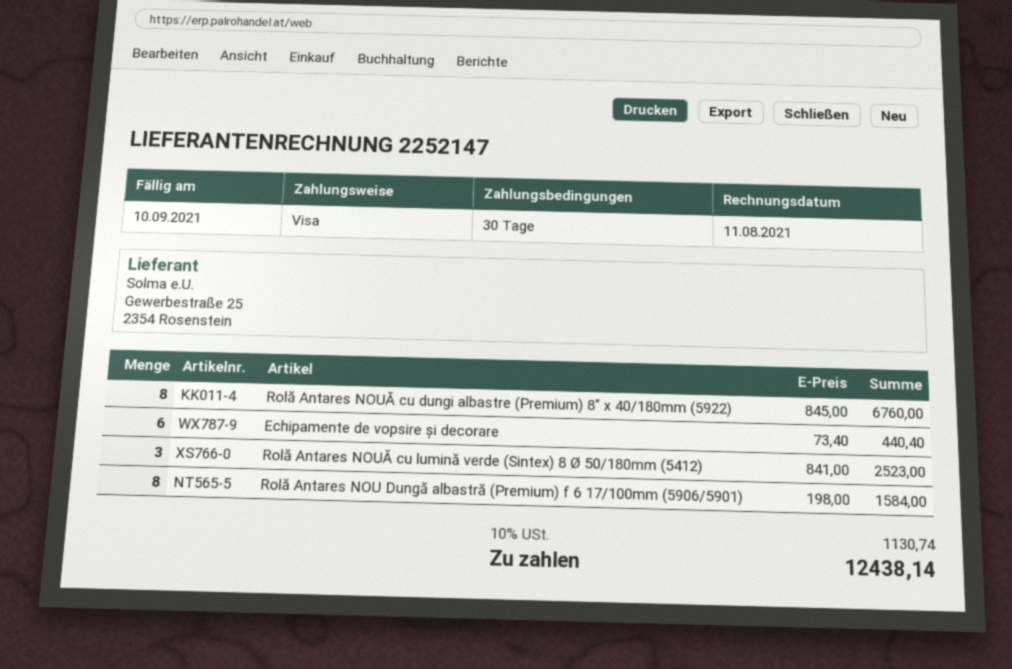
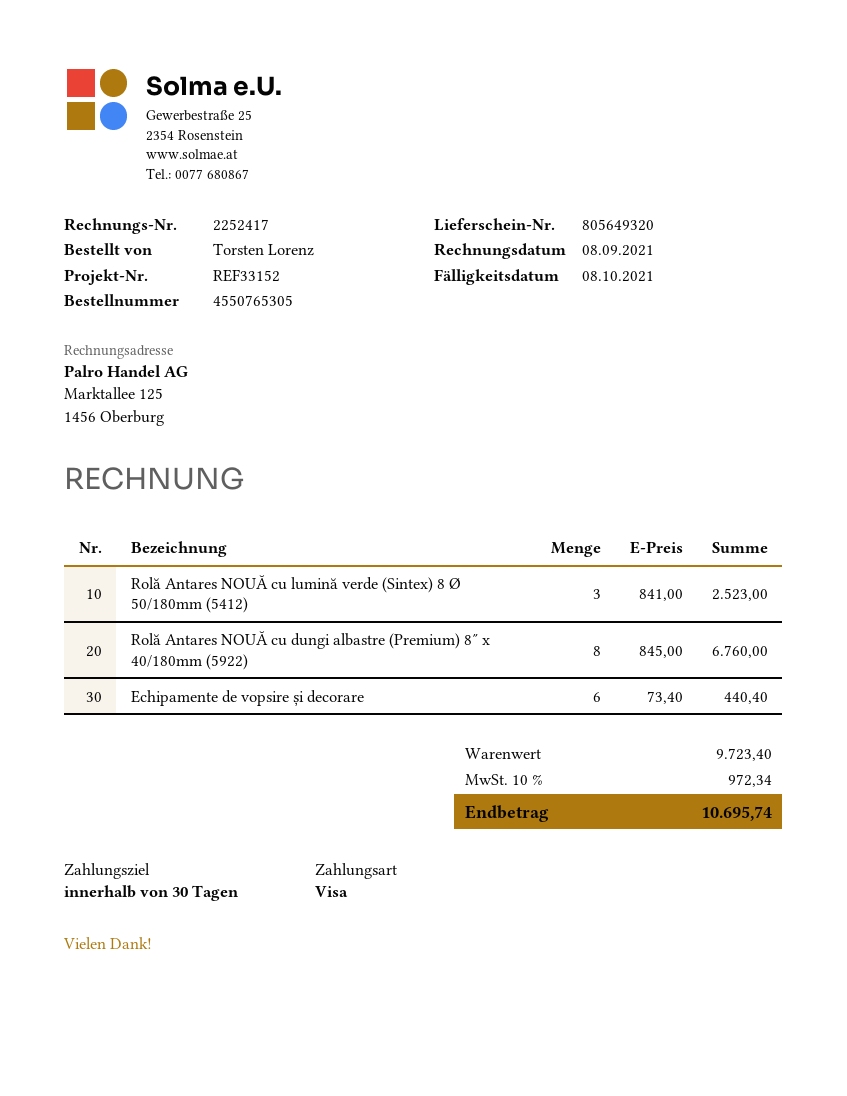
invoice number: 2252147 -> 2252417
invoice date: 2021-08-11 -> 2021-09-08
due date: 2021-09-10 -> 2021-10-08
Rolă Antares NOU Dungă albastră (Premium) f 6 17/100mm (5906/5901): 8 x 198.00 = 1584.00 -> none
tax: 10% = 1130.74 -> 10% = 972.34
total: 12438.14 -> 10695.74

